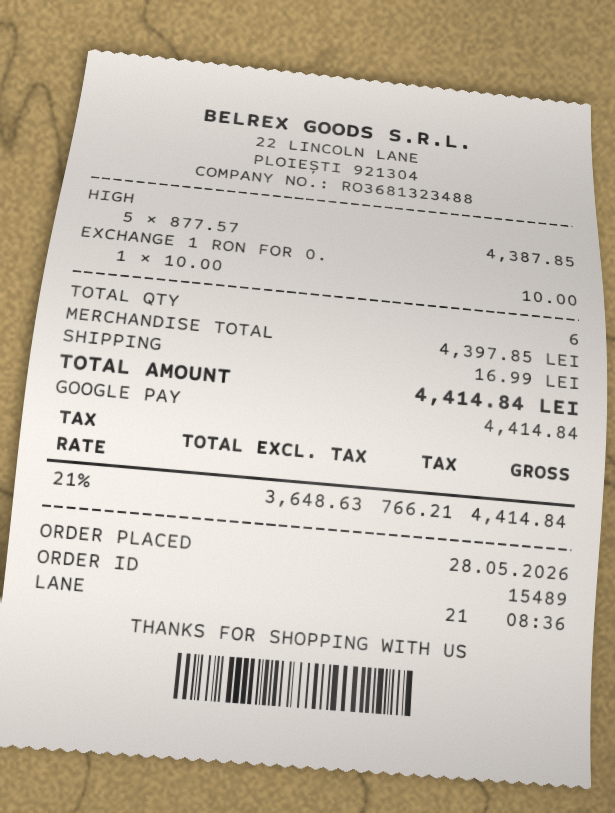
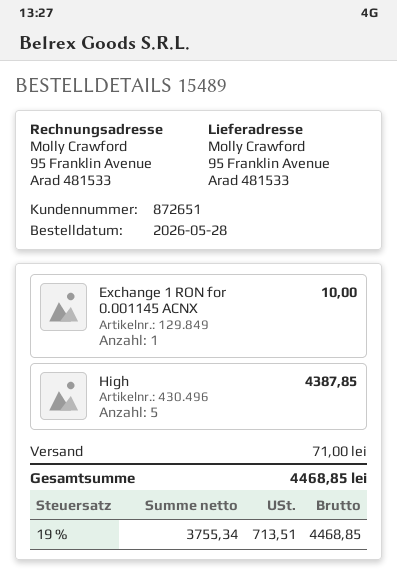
shipping: 16.99 -> 71.00
net: 3648.63 -> 3755.34
tax: 21% = 766.21 -> 19% = 713.51
total: 4414.84 -> 4468.85

